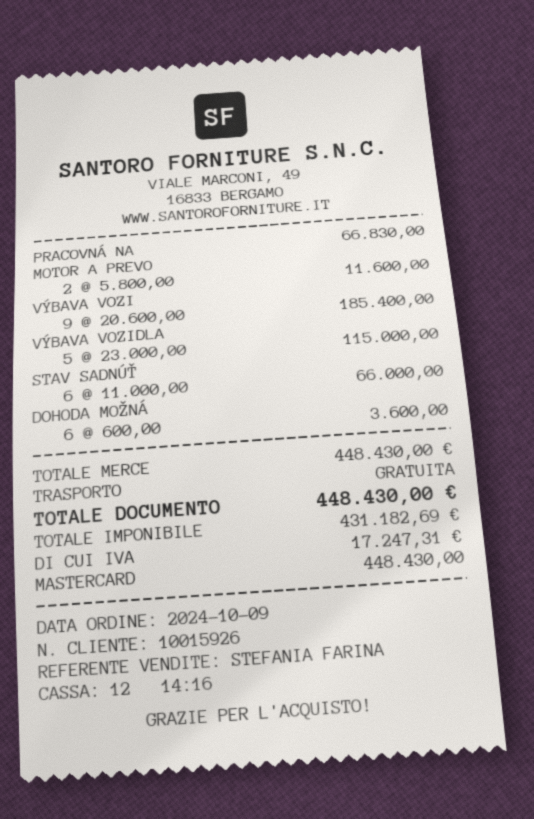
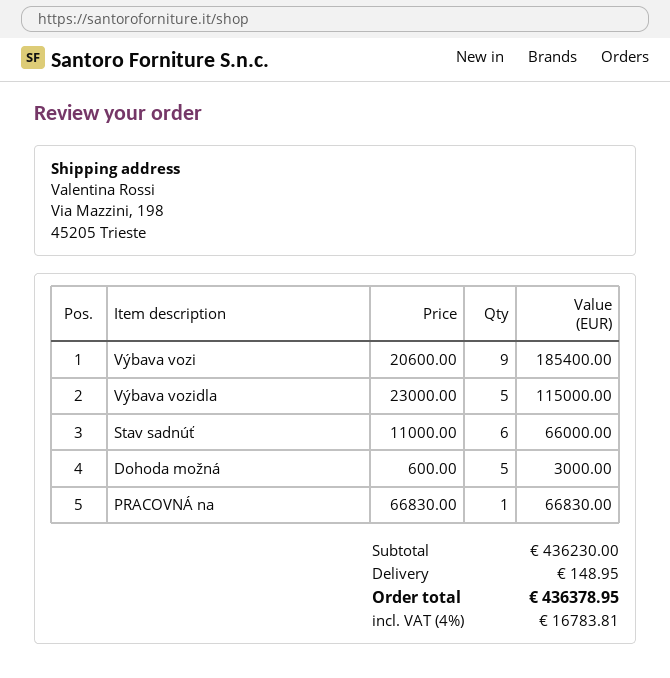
MOTOR A PREVO: 2 x 5800.00 = 11600.00 -> none
DOHODA MOŽNÁ: 6 x 600.00 = 3600.00 -> 5 x 600.00 = 3000.00
subtotal: 448430.00 -> 436230.00
shipping: 0.00 -> 148.95
tax: 17247.31 -> 16783.81
total: 448430.00 -> 436378.95

